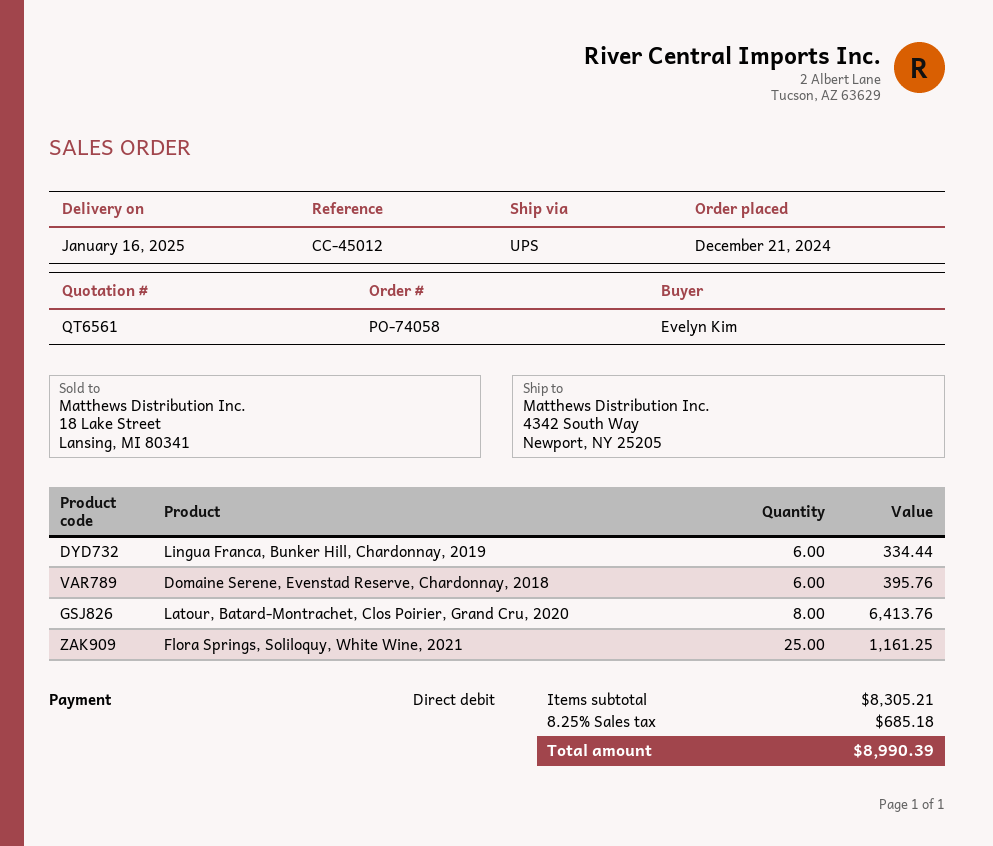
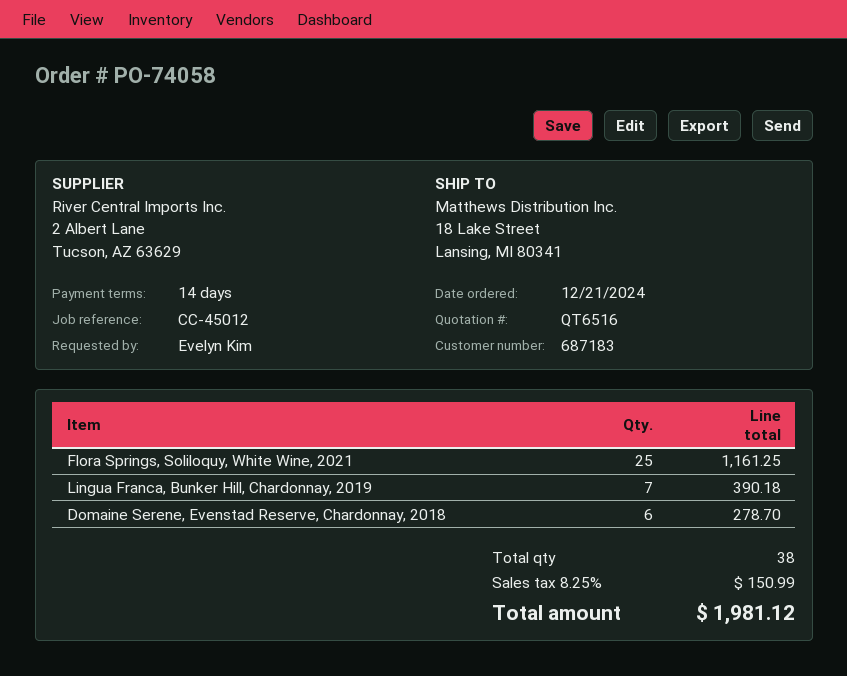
quote number: QT6561 -> QT6516
ship to: 4342 South Way, Newport, NY 25205 -> 18 Lake Street, Lansing, MI 80341
Lingua Franca, Bunker Hill, Chardonnay, 2019: 6 for 334.44 -> 7 for 390.18
Domaine Serene, Evenstad Reserve, Chardonnay, 2018: 6 for 395.76 -> 6 for 278.70
Latour, Batard-Montrachet, Clos Poirier, Grand Cru, 2020: 8 for 6413.76 -> none
tax: 8.25% = 685.18 -> 8.25% = 150.99
total: 8990.39 -> 1981.12

